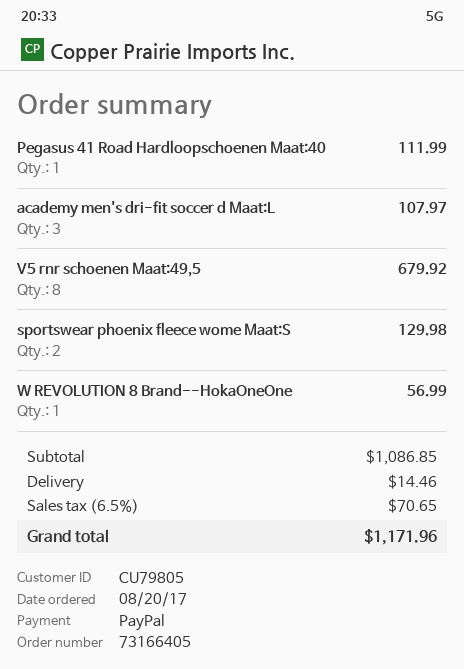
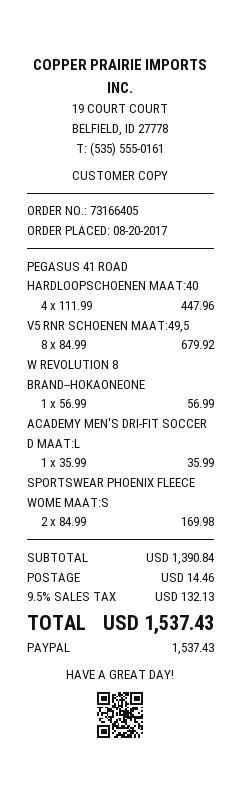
Pegasus 41 Road Hardloopschoenen Maat:40: 1 for 111.99 -> 4 for 447.96
academy men's dri-fit soccer d Maat:L: 3 for 107.97 -> 1 for 35.99
sportswear phoenix fleece wome Maat:S: 2 for 129.98 -> 2 for 169.98
subtotal: 1086.85 -> 1390.84
tax: 6.5% = 70.65 -> 9.5% = 132.13
total: 1171.96 -> 1537.43

